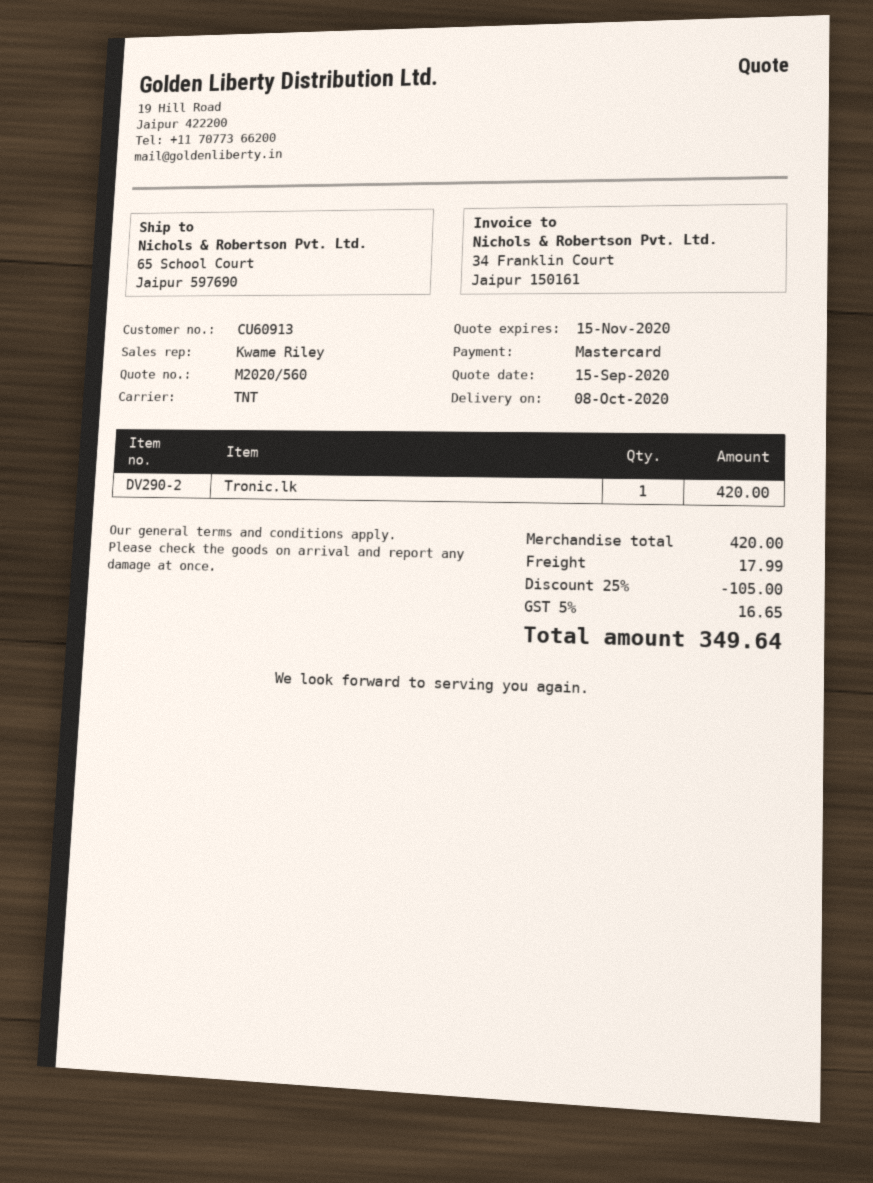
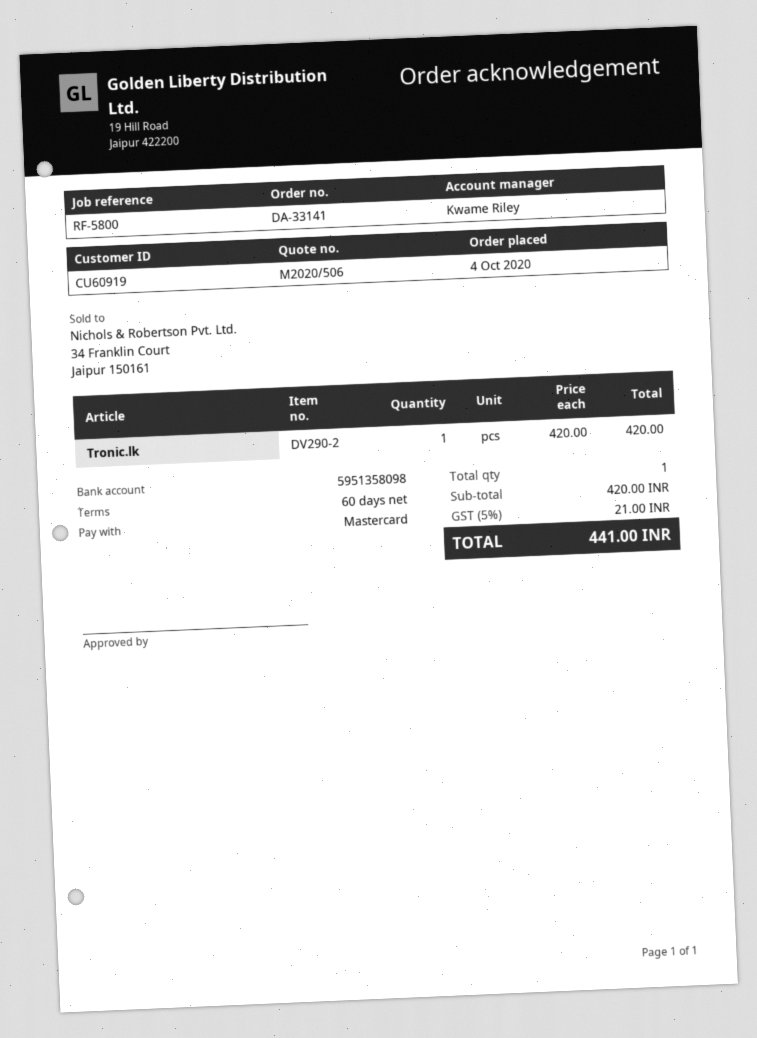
quote number: M2020/560 -> M2020/506
customer number: CU60913 -> CU60919
discount: 25% = 105.00 -> none
shipping: 17.99 -> none
tax: 5% = 16.65 -> 5% = 21.00
total: 349.64 -> 441.00

